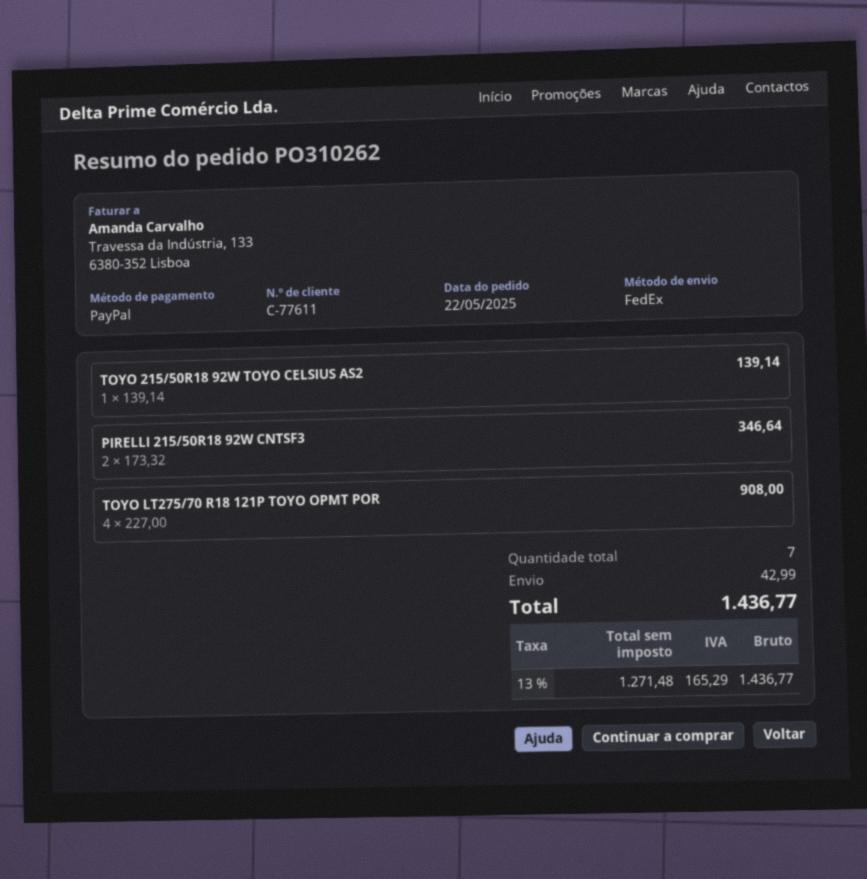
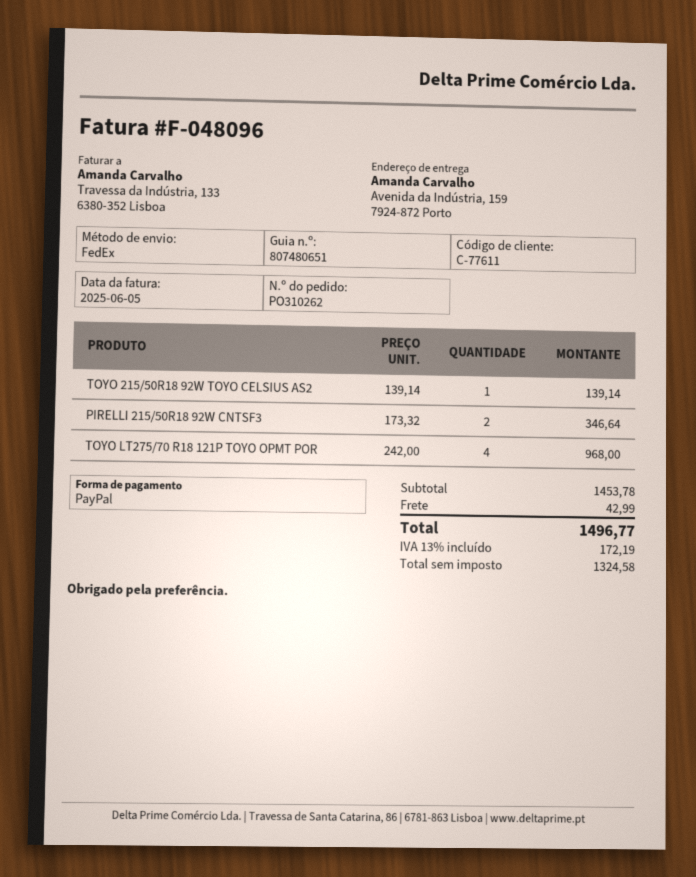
TOYO LT275/70 R18 121P TOYO OPMT POR: 4 x 227.00 = 908.00 -> 4 x 242.00 = 968.00
net: 1271.48 -> 1324.58
tax: 13% = 165.29 -> 13% = 172.19
total: 1436.77 -> 1496.77

